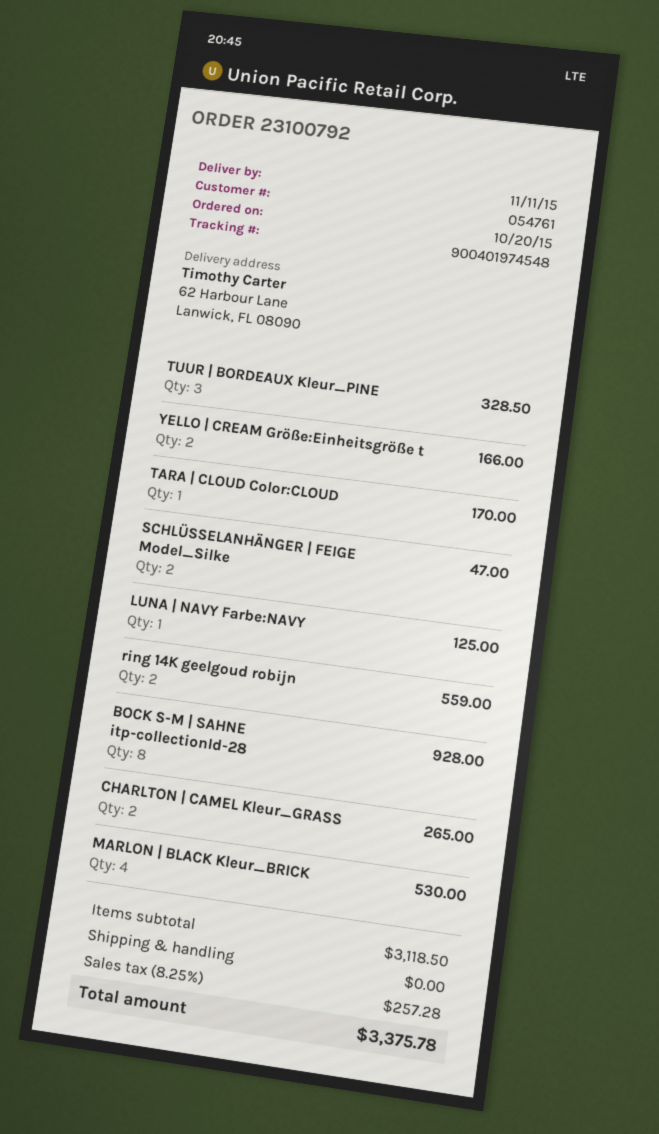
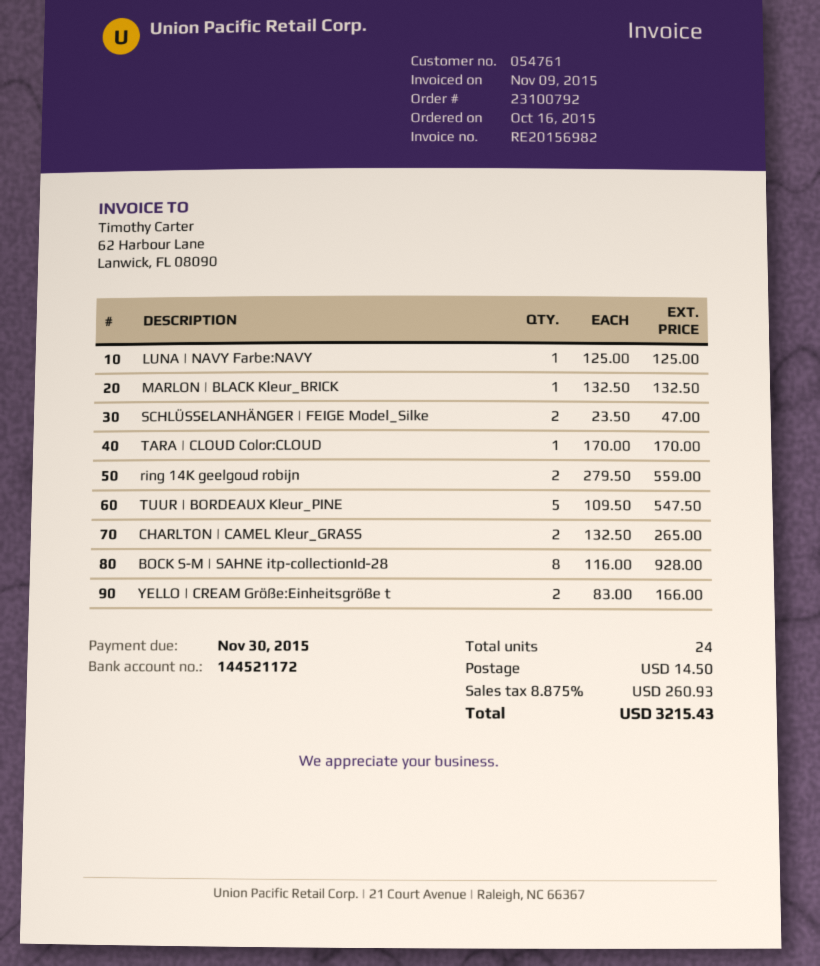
order date: 2015-10-20 -> 2015-10-16
TUUR | BORDEAUX Kleur_PINE: 3 for 328.50 -> 5 for 547.50
MARLON | BLACK Kleur_BRICK: 4 for 530.00 -> 1 for 132.50
shipping: 0.00 -> 14.50
tax: 8.25% = 257.28 -> 8.875% = 260.93
total: 3375.78 -> 3215.43

